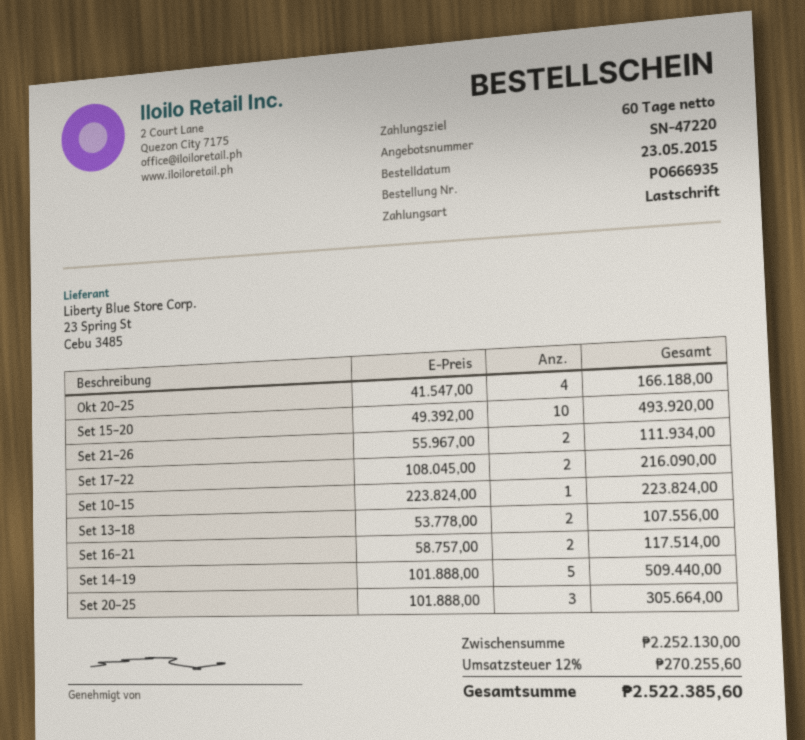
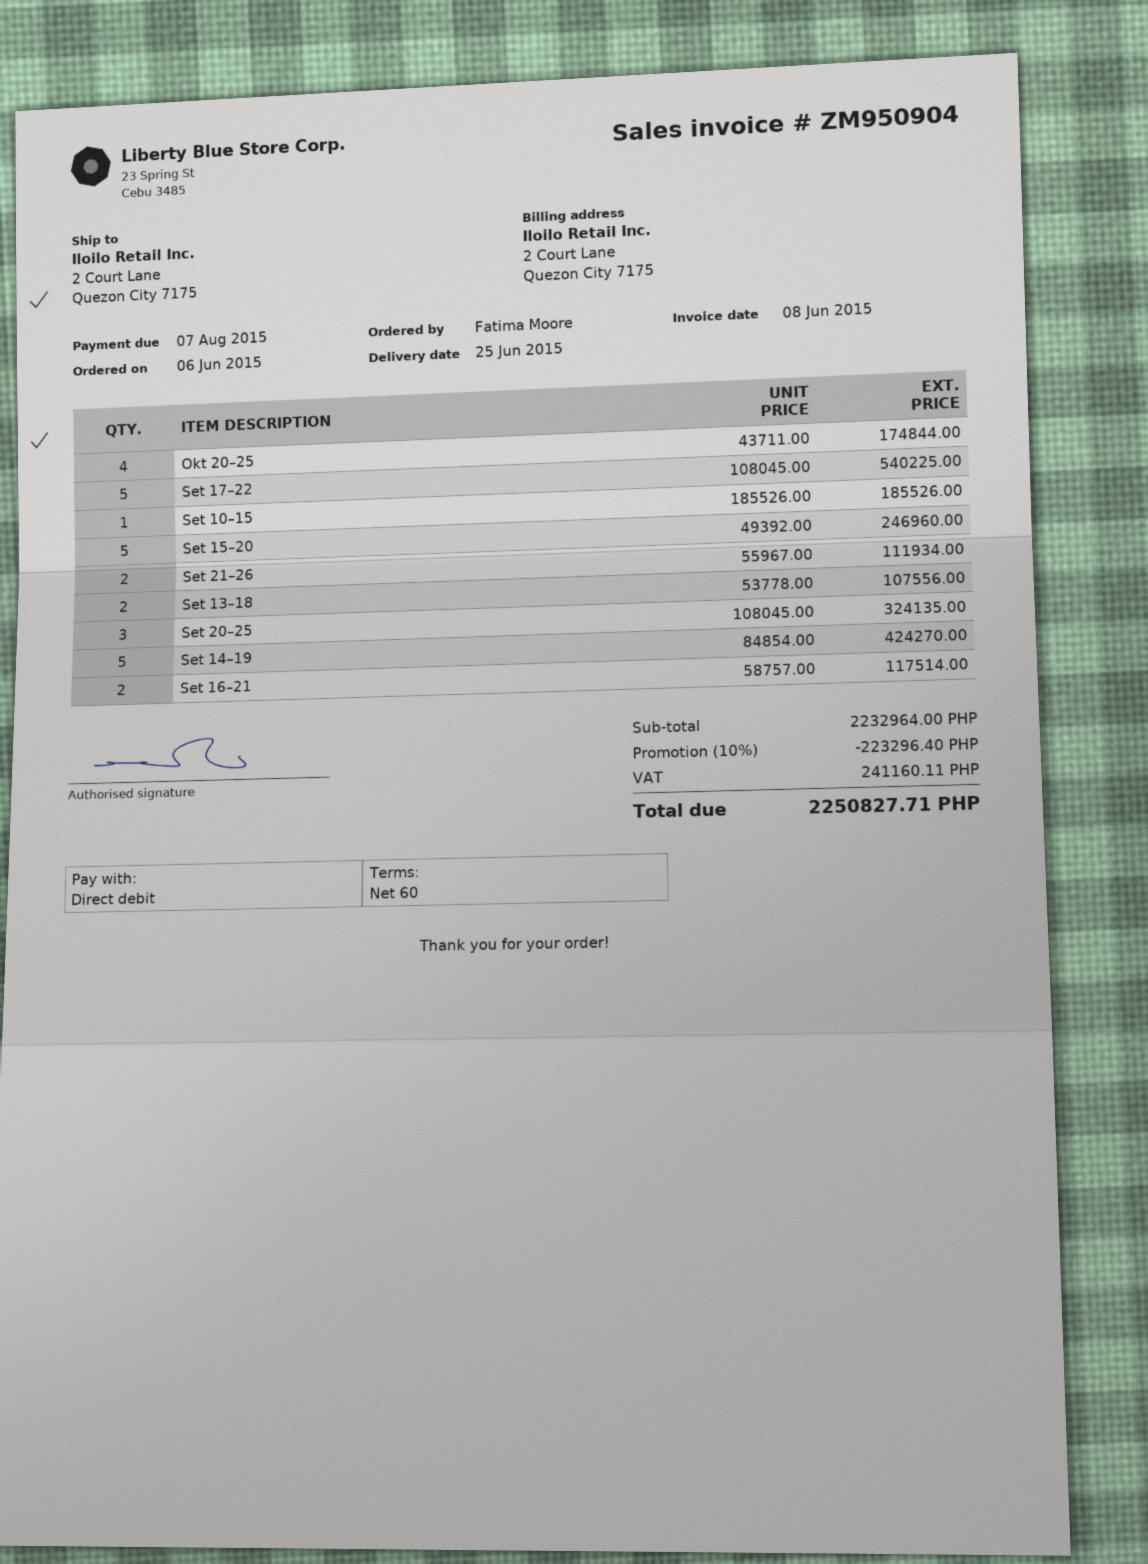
order date: 2015-05-23 -> 2015-06-06
Okt 20–25: 4 x 41547.00 = 166188.00 -> 4 x 43711.00 = 174844.00
Set 15–20: 10 x 49392.00 = 493920.00 -> 5 x 49392.00 = 246960.00
Set 17–22: 2 x 108045.00 = 216090.00 -> 5 x 108045.00 = 540225.00
Set 10–15: 1 x 223824.00 = 223824.00 -> 1 x 185526.00 = 185526.00
Set 14–19: 5 x 101888.00 = 509440.00 -> 5 x 84854.00 = 424270.00
Set 20–25: 3 x 101888.00 = 305664.00 -> 3 x 108045.00 = 324135.00
subtotal: 2252130.00 -> 2232964.00
discount: none -> 10% = 223296.40
tax: 270255.60 -> 241160.11
total: 2522385.60 -> 2250827.71

